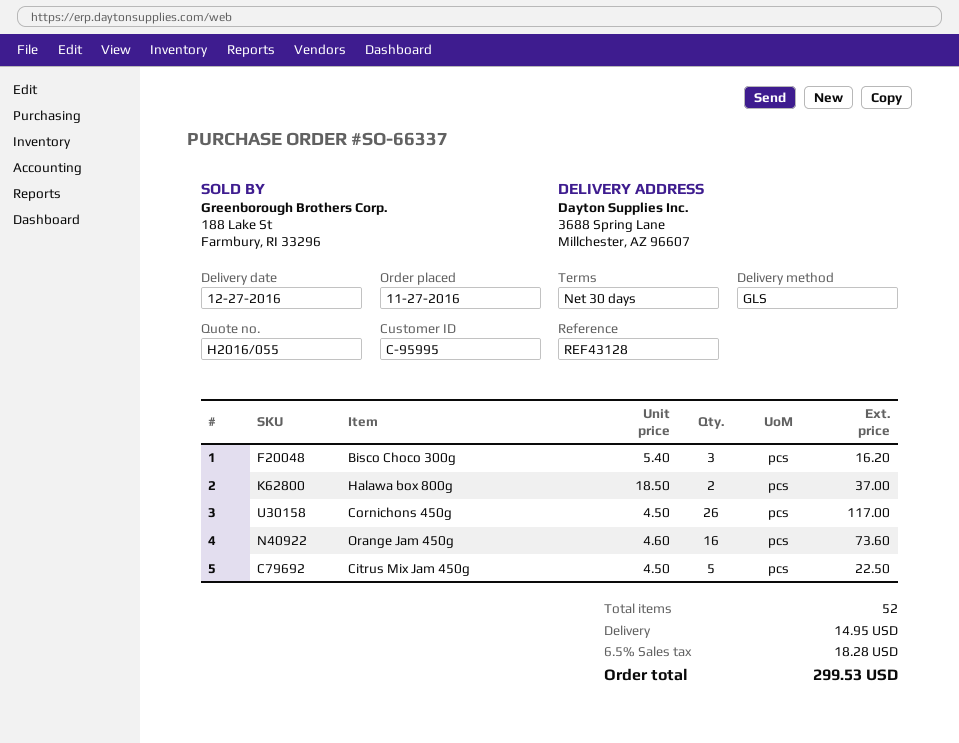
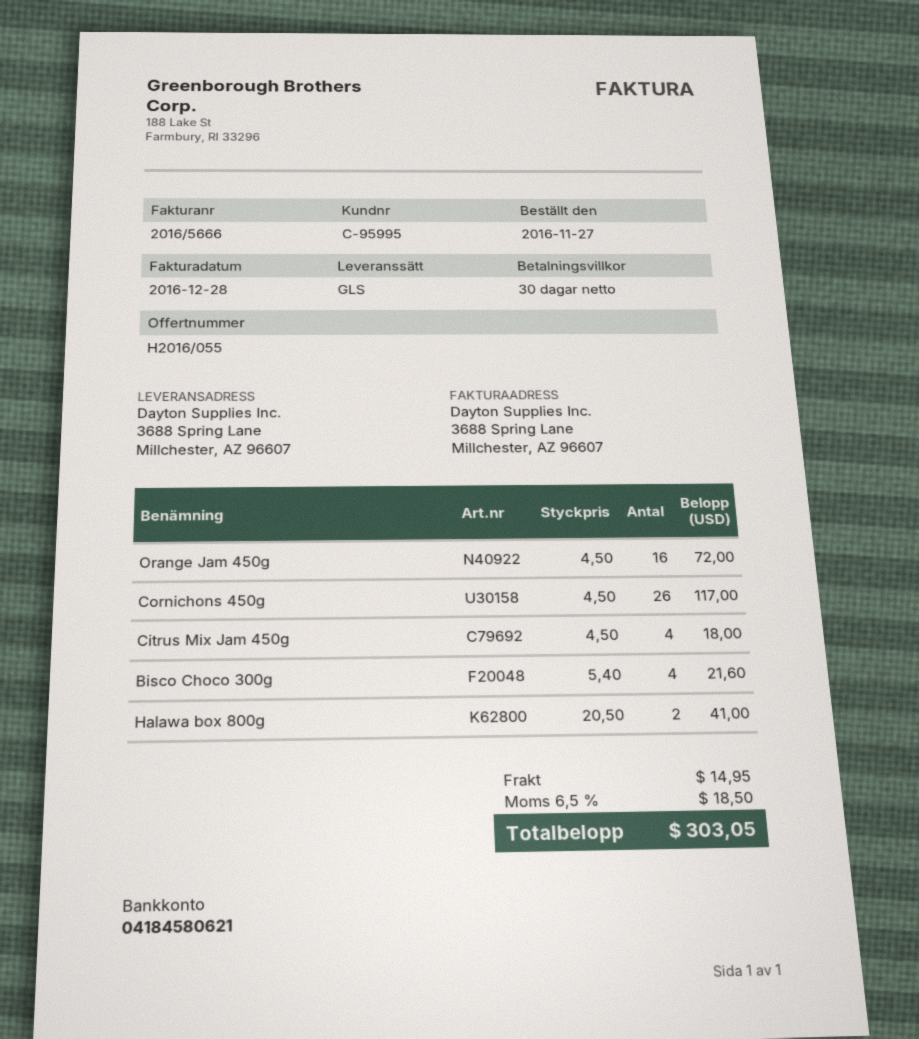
Bisco Choco 300g: 3 x 5.40 = 16.20 -> 4 x 5.40 = 21.60
Halawa box 800g: 2 x 18.50 = 37.00 -> 2 x 20.50 = 41.00
Orange Jam 450g: 16 x 4.60 = 73.60 -> 16 x 4.50 = 72.00
Citrus Mix Jam 450g: 5 x 4.50 = 22.50 -> 4 x 4.50 = 18.00
tax: 6.5% = 18.28 -> 6.5% = 18.50
total: 299.53 -> 303.05

